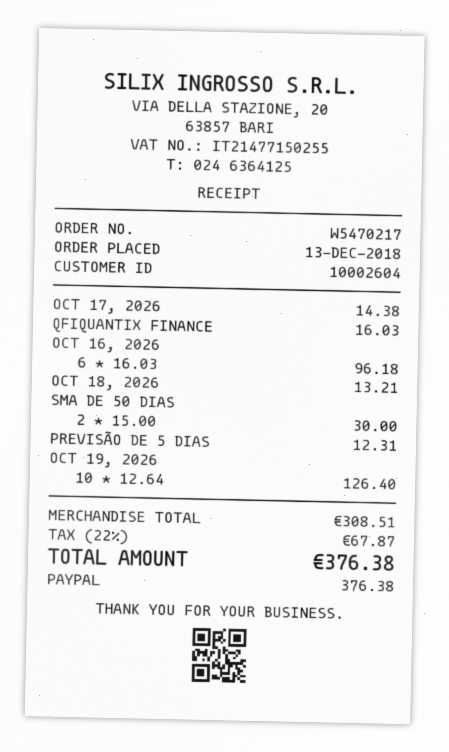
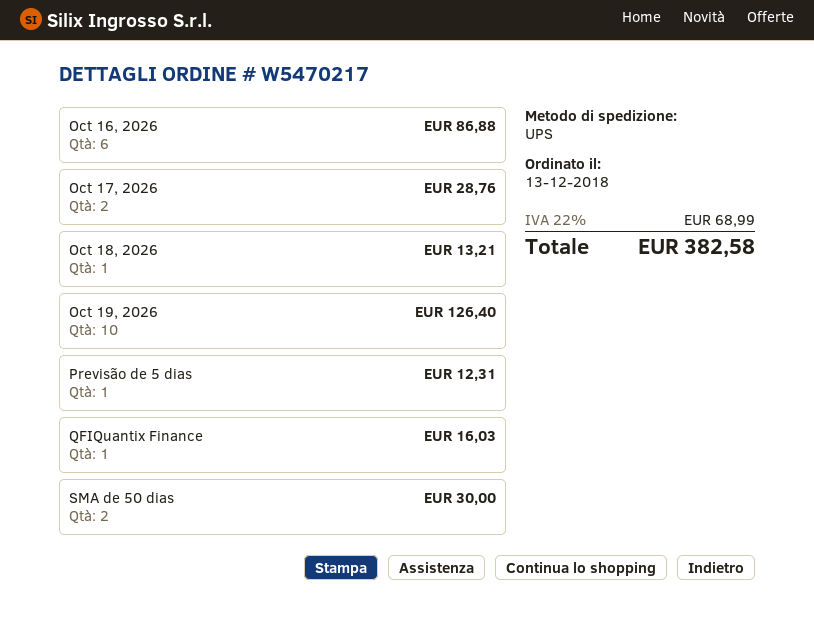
OCT 17, 2026: 1 for 14.38 -> 2 for 28.76
OCT 16, 2026: 6 for 96.18 -> 6 for 86.88
tax: 22% = 67.87 -> 22% = 68.99
total: 376.38 -> 382.58

